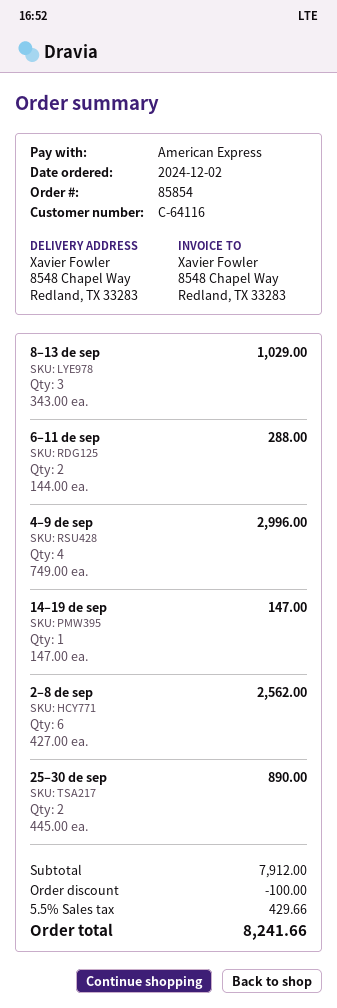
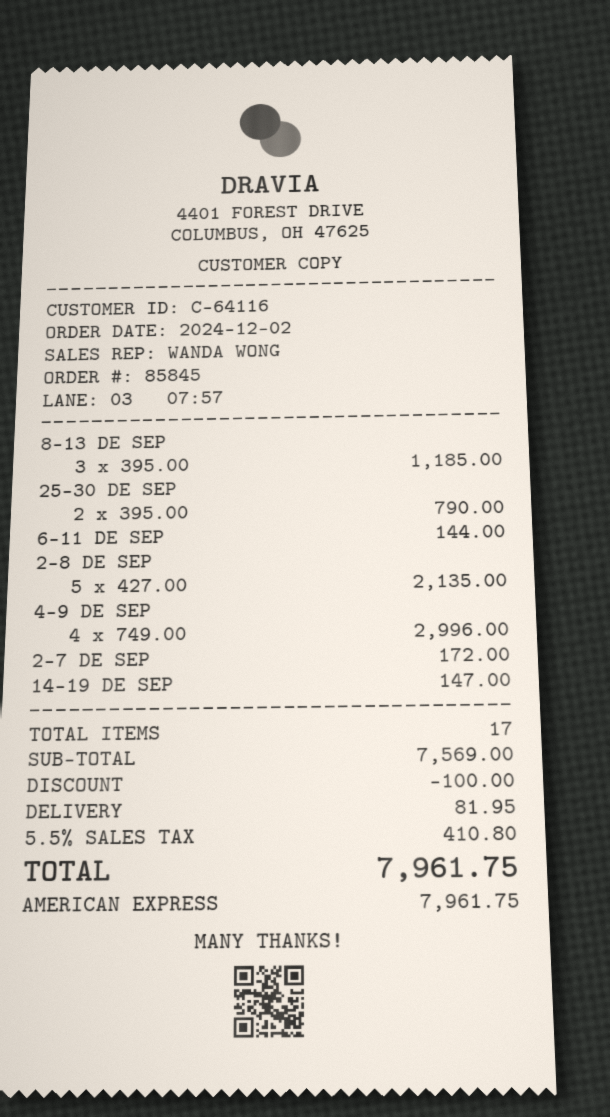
order number: 85854 -> 85845
8–13 de sep: 3 x 343.00 = 1029.00 -> 3 x 395.00 = 1185.00
6–11 de sep: 2 x 144.00 = 288.00 -> 1 x 144.00 = 144.00
2–8 de sep: 6 x 427.00 = 2562.00 -> 5 x 427.00 = 2135.00
25–30 de sep: 2 x 445.00 = 890.00 -> 2 x 395.00 = 790.00
2–7 DE SEP: none -> 1 x 172.00 = 172.00
subtotal: 7912.00 -> 7569.00
shipping: none -> 81.95
tax: 5.5% = 429.66 -> 5.5% = 410.80
total: 8241.66 -> 7961.75

